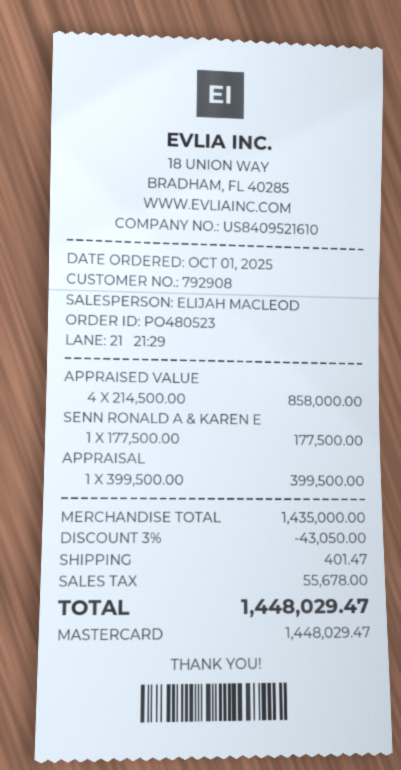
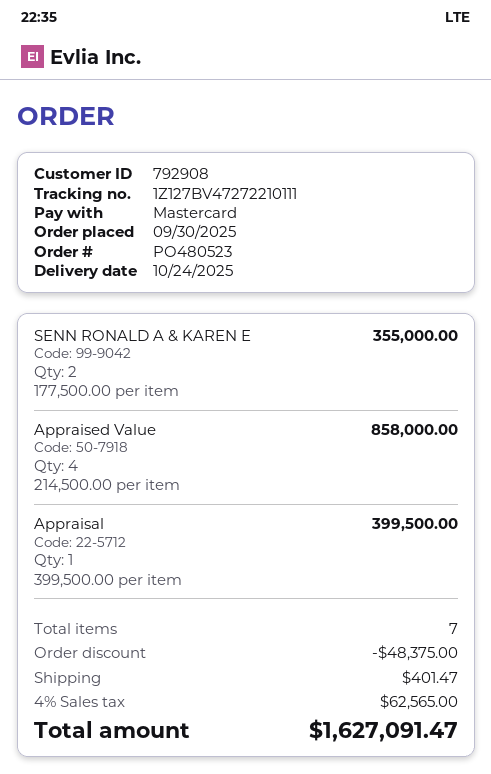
order date: 2025-10-01 -> 2025-09-30
SENN RONALD A & KAREN E: 1 x 177500.00 = 177500.00 -> 2 x 177500.00 = 355000.00
discount: 43050.00 -> 48375.00
tax: 55678.00 -> 62565.00
total: 1448029.47 -> 1627091.47

